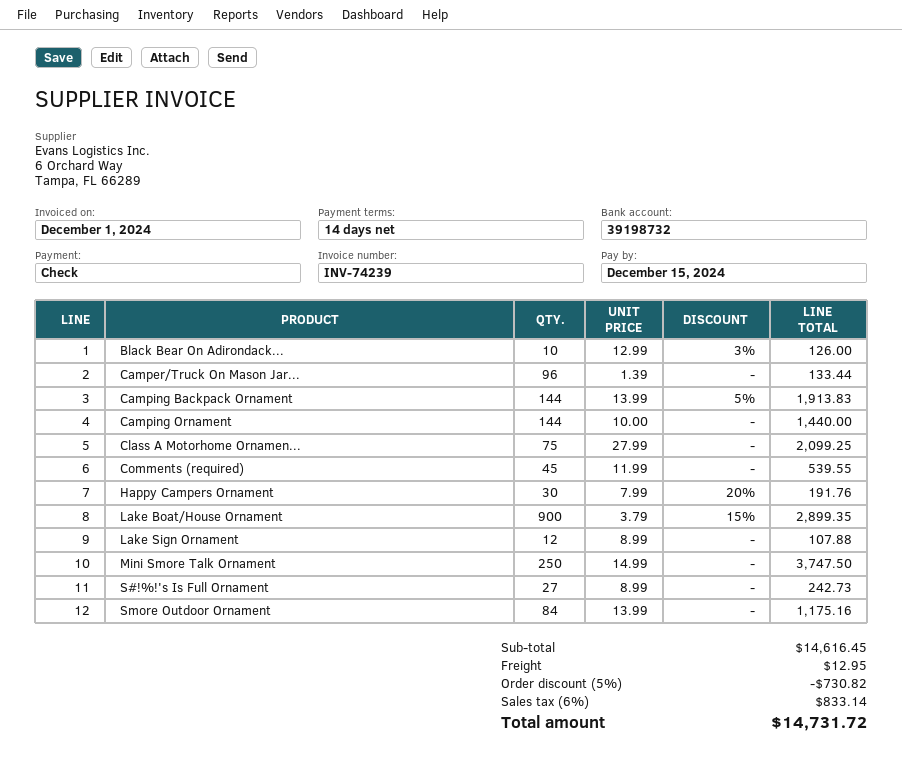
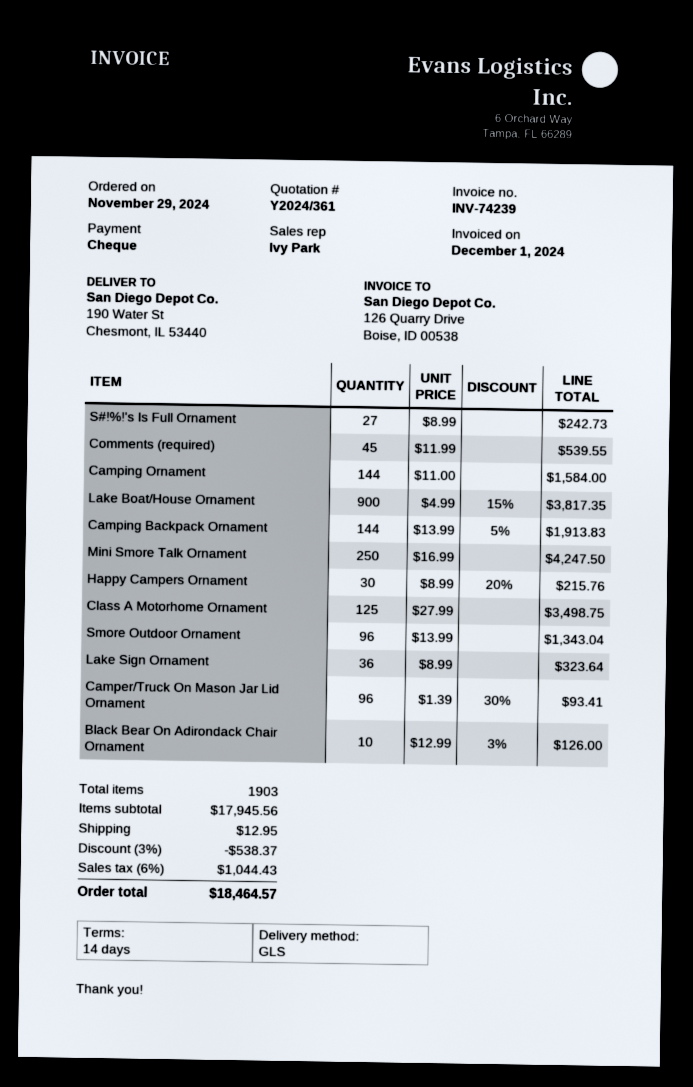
Camper/Truck On Mason Jar...: 96 x 1.39 = 133.44 -> 96 x 1.39 - 30% = 93.41
Camping Ornament: 144 x 10.00 = 1440.00 -> 144 x 11.00 = 1584.00
Class A Motorhome Ornamen...: 75 x 27.99 = 2099.25 -> 125 x 27.99 = 3498.75
Happy Campers Ornament: 30 x 7.99 - 20% = 191.76 -> 30 x 8.99 - 20% = 215.76
Lake Boat/House Ornament: 900 x 3.79 - 15% = 2899.35 -> 900 x 4.99 - 15% = 3817.35
Lake Sign Ornament: 12 x 8.99 = 107.88 -> 36 x 8.99 = 323.64
Mini Smore Talk Ornament: 250 x 14.99 = 3747.50 -> 250 x 16.99 = 4247.50
Smore Outdoor Ornament: 84 x 13.99 = 1175.16 -> 96 x 13.99 = 1343.04
subtotal: 14616.45 -> 17945.56
discount: 5% = 730.82 -> 3% = 538.37
tax: 6% = 833.14 -> 6% = 1044.43
total: 14731.72 -> 18464.57

